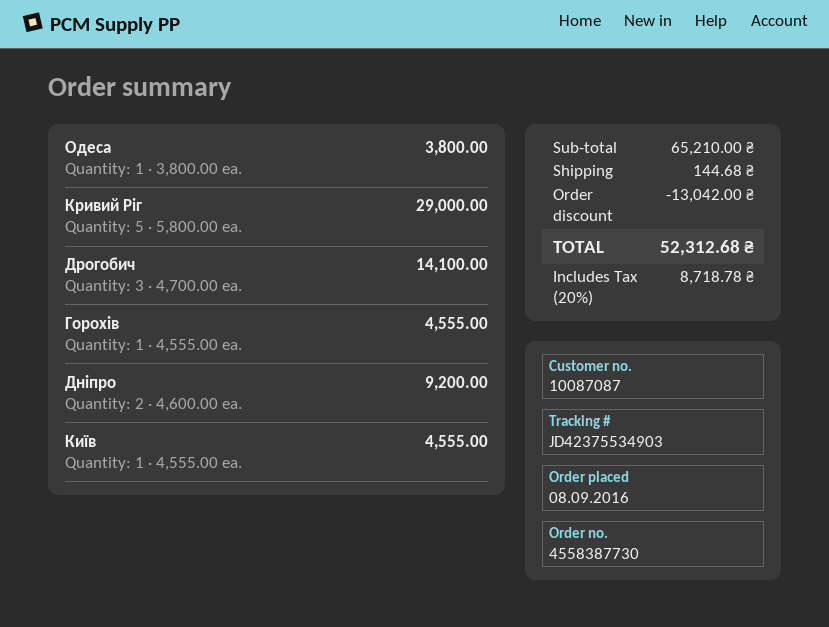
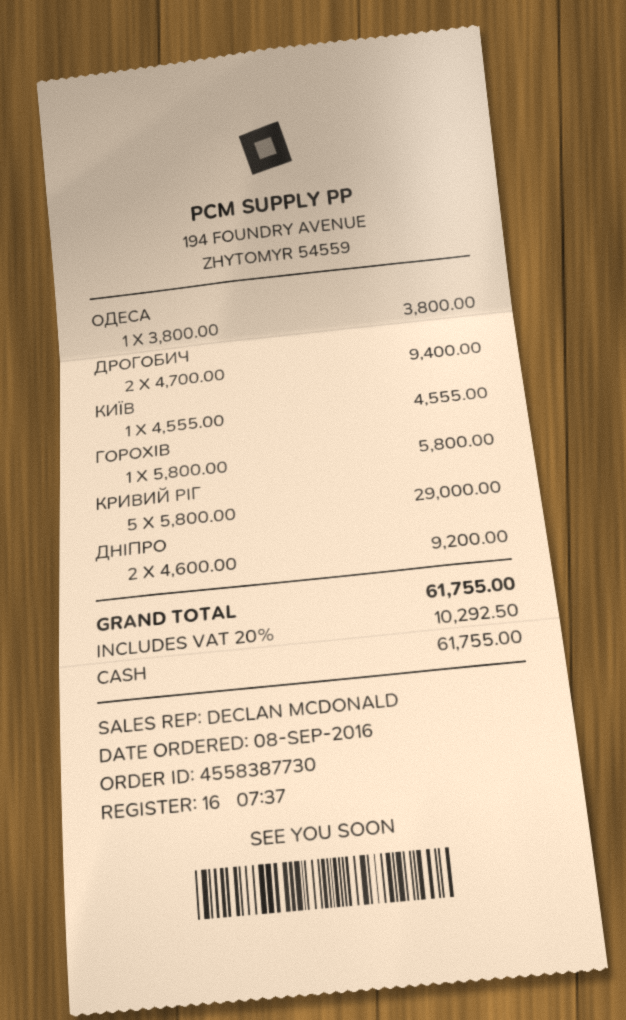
Дрогобич: 3 x 4700.00 = 14100.00 -> 2 x 4700.00 = 9400.00
Горохів: 1 x 4555.00 = 4555.00 -> 1 x 5800.00 = 5800.00
discount: 13042.00 -> none
shipping: 144.68 -> none
tax: 20% = 8718.78 -> 20% = 10292.50
total: 52312.68 -> 61755.00

